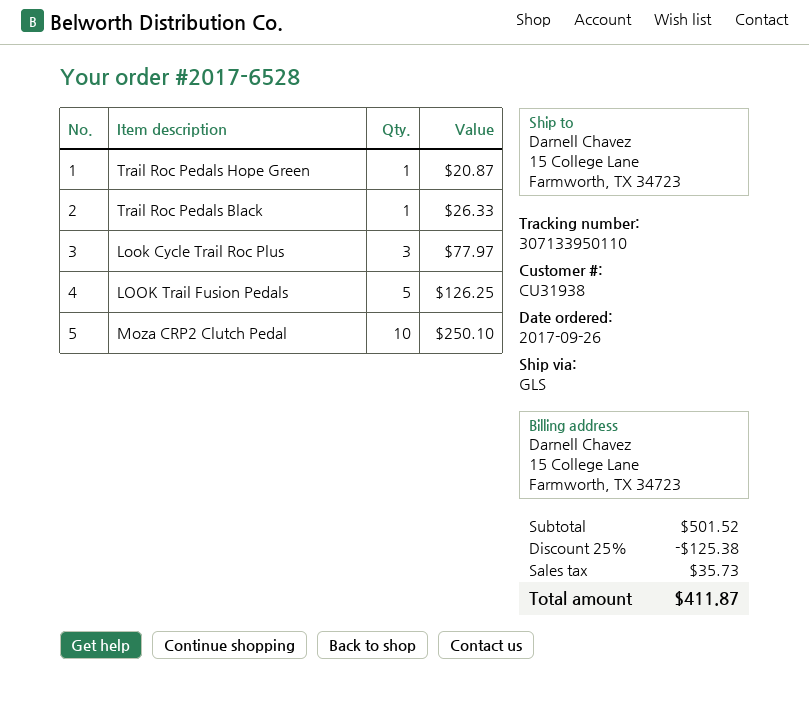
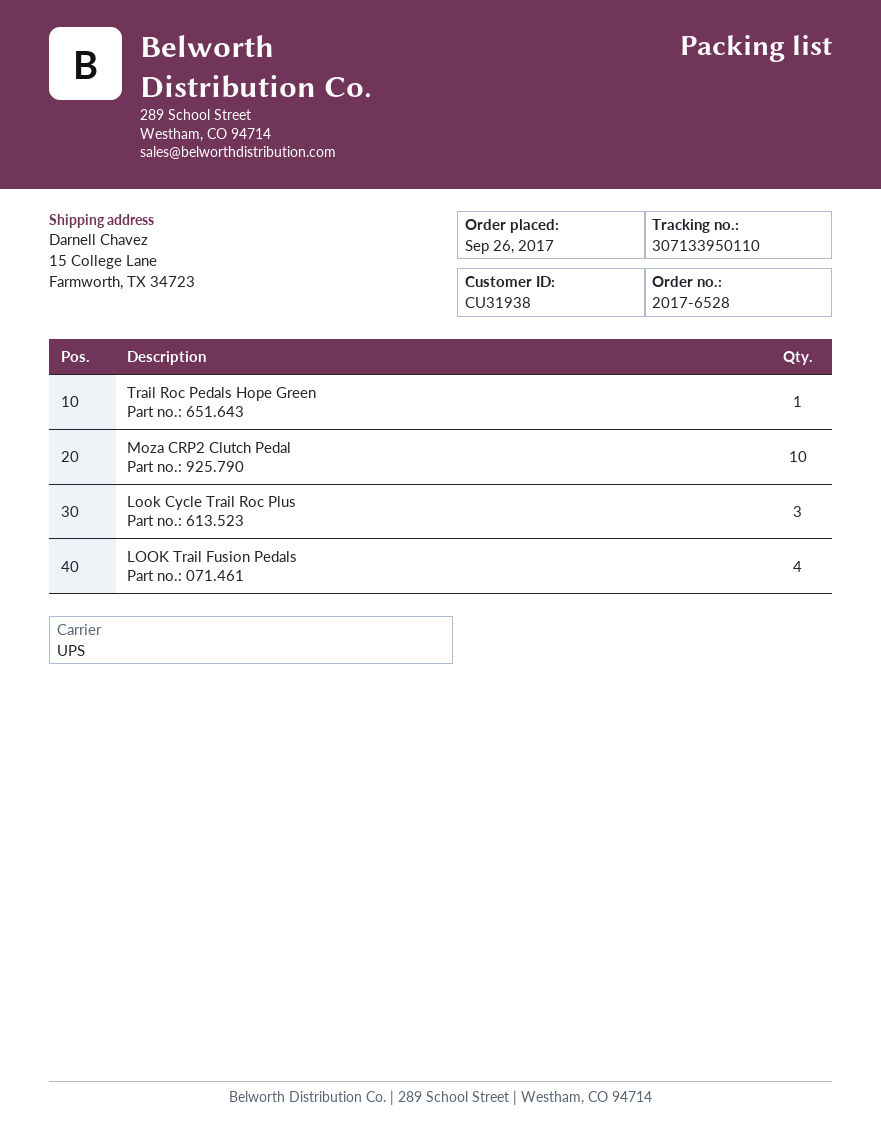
shipping method: GLS -> UPS
Trail Roc Pedals Black: 1 -> none
LOOK Trail Fusion Pedals: 5 -> 4

